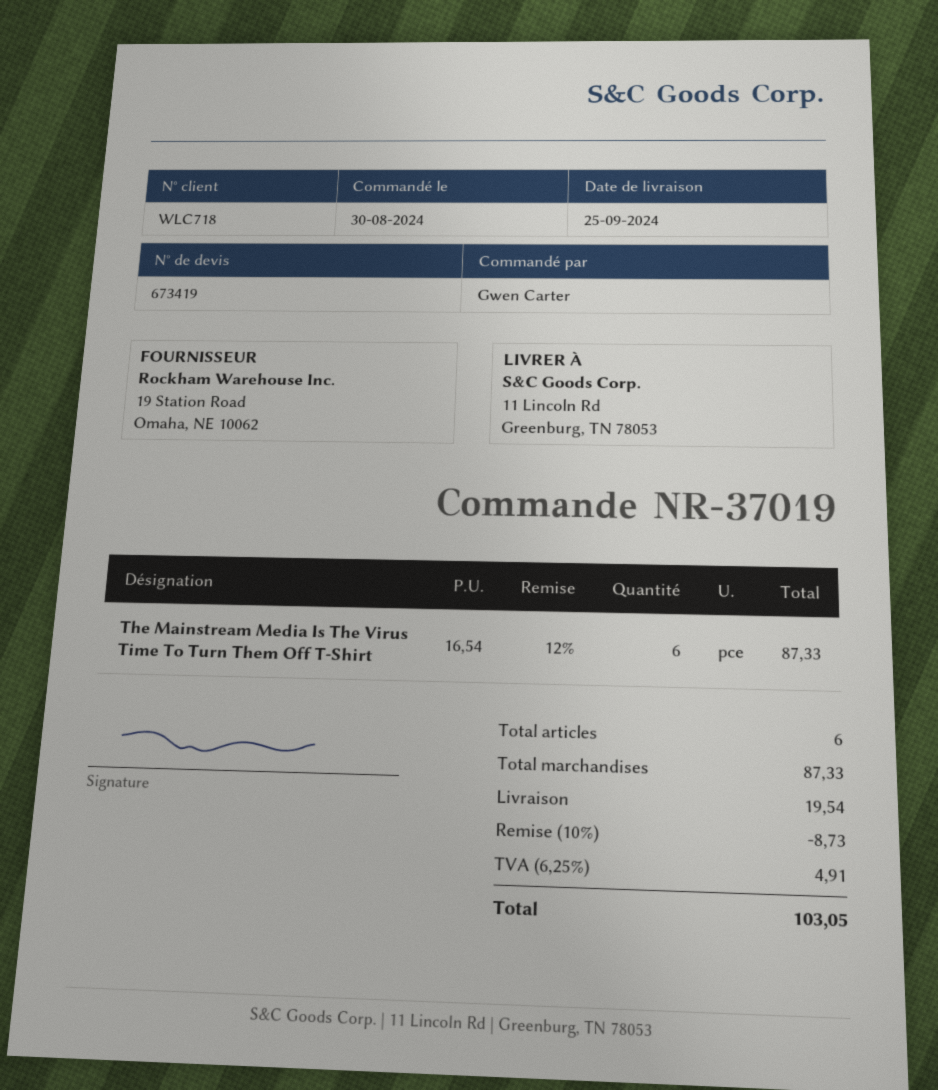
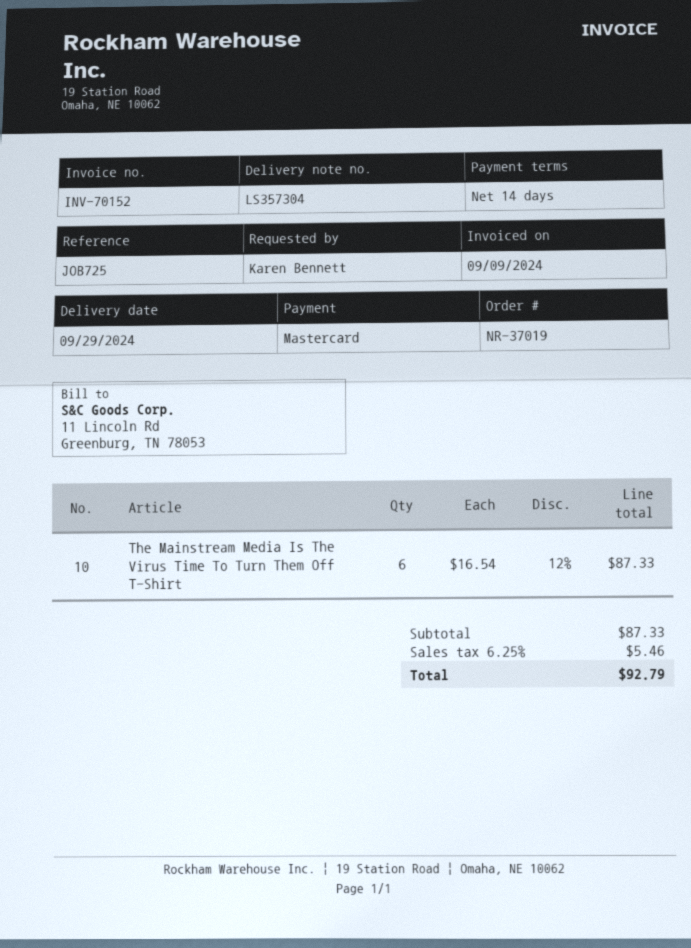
delivery date: 2024-09-25 -> 2024-09-29
ordered by: Gwen Carter -> Karen Bennett
discount: 10% = 8.73 -> none
shipping: 19.54 -> none
tax: 6.25% = 4.91 -> 6.25% = 5.46
total: 103.05 -> 92.79

